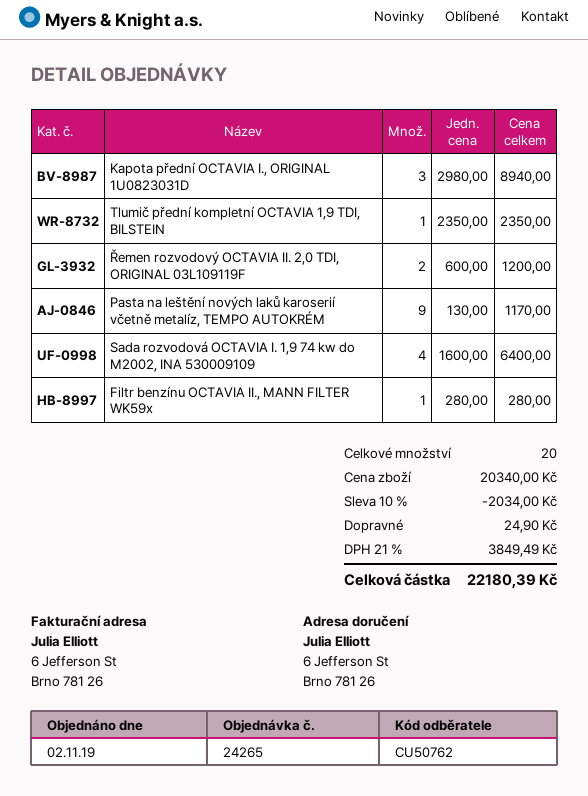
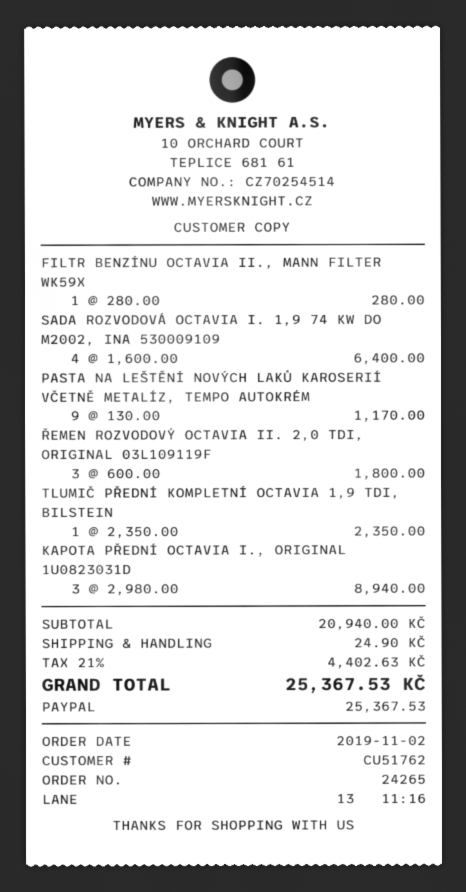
customer number: CU50762 -> CU51762
Řemen rozvodový OCTAVIA II. 2,0 TDI, ORIGINAL 03L109119F: 2 x 600.00 = 1200.00 -> 3 x 600.00 = 1800.00
subtotal: 20340.00 -> 20940.00
discount: 10% = 2034.00 -> none
tax: 21% = 3849.49 -> 21% = 4402.63
total: 22180.39 -> 25367.53

